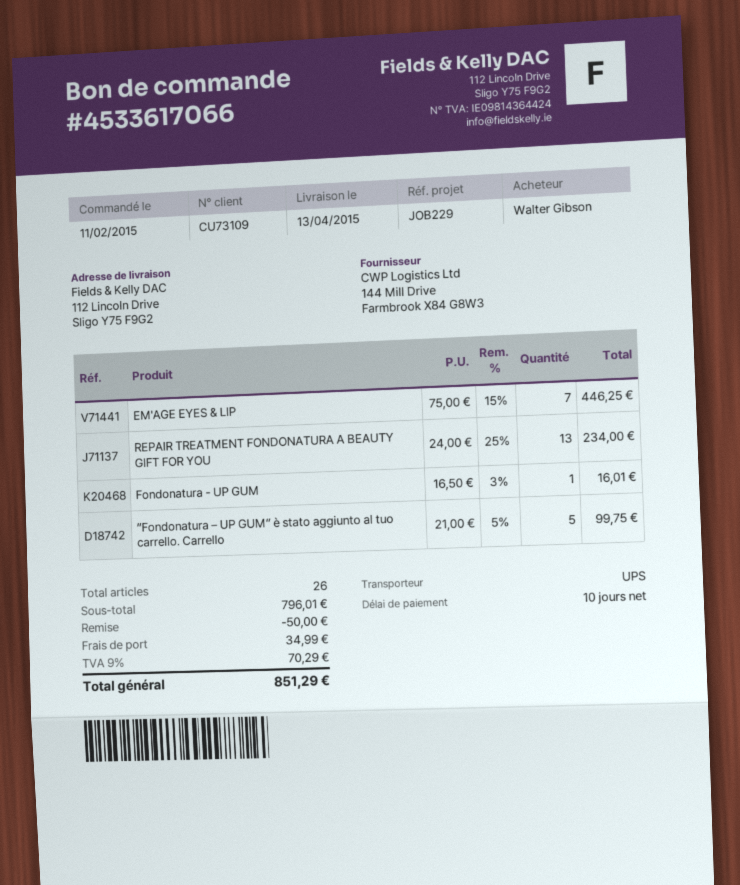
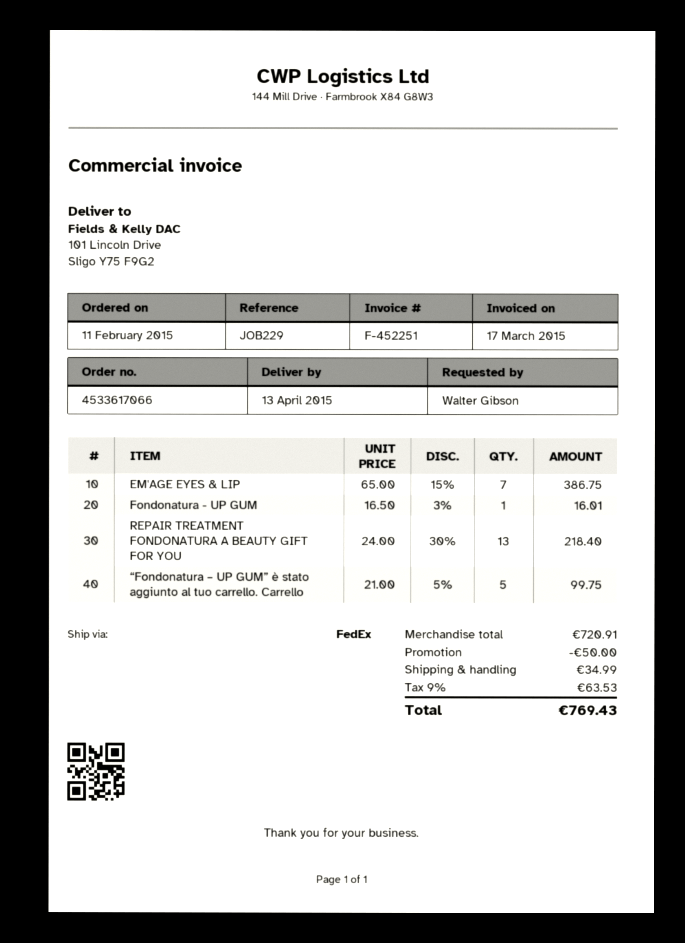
shipping method: UPS -> FedEx
ship to: 112 Lincoln Drive, Sligo Y75 F9G2 -> 101 Lincoln Drive, Sligo Y75 F9G2
EM'AGE EYES & LIP: 7 x 75.00 - 15% = 446.25 -> 7 x 65.00 - 15% = 386.75
REPAIR TREATMENT FONDONATURA A BEAUTY GIFT FOR YOU: 13 x 24.00 - 25% = 234.00 -> 13 x 24.00 - 30% = 218.40
subtotal: 796.01 -> 720.91
tax: 9% = 70.29 -> 9% = 63.53
total: 851.29 -> 769.43

